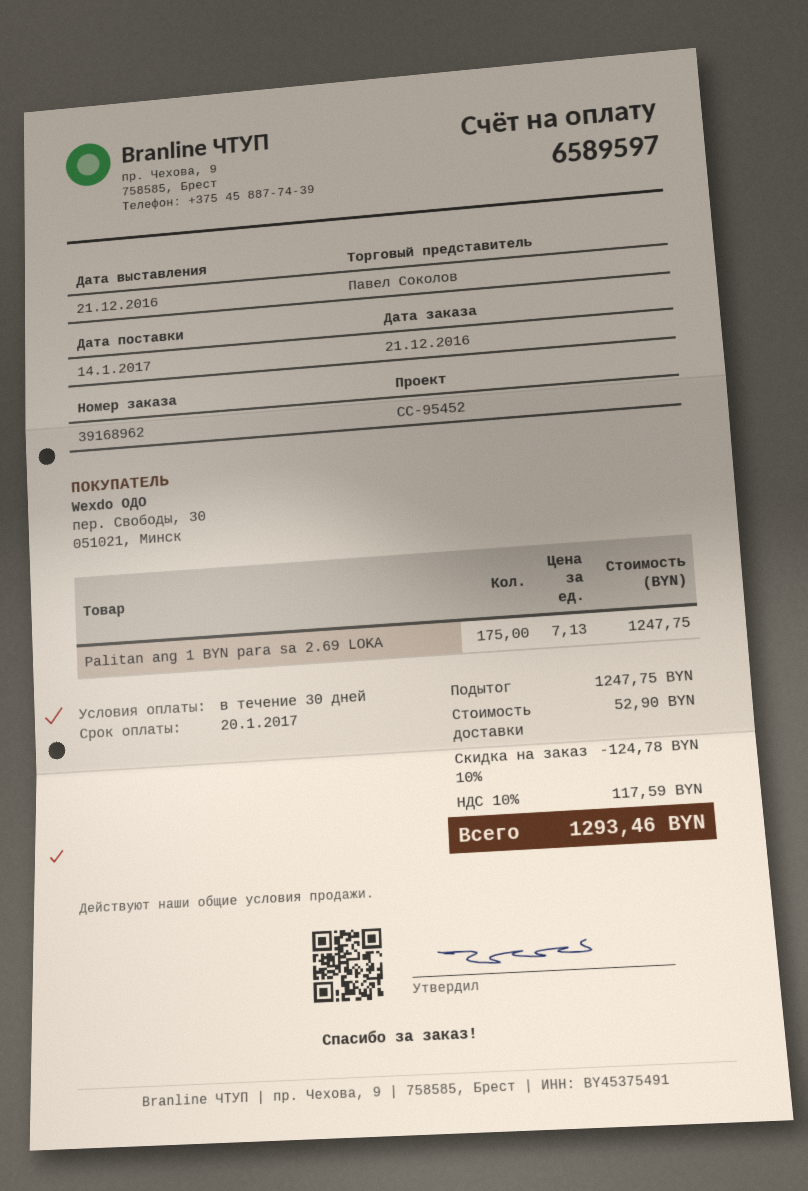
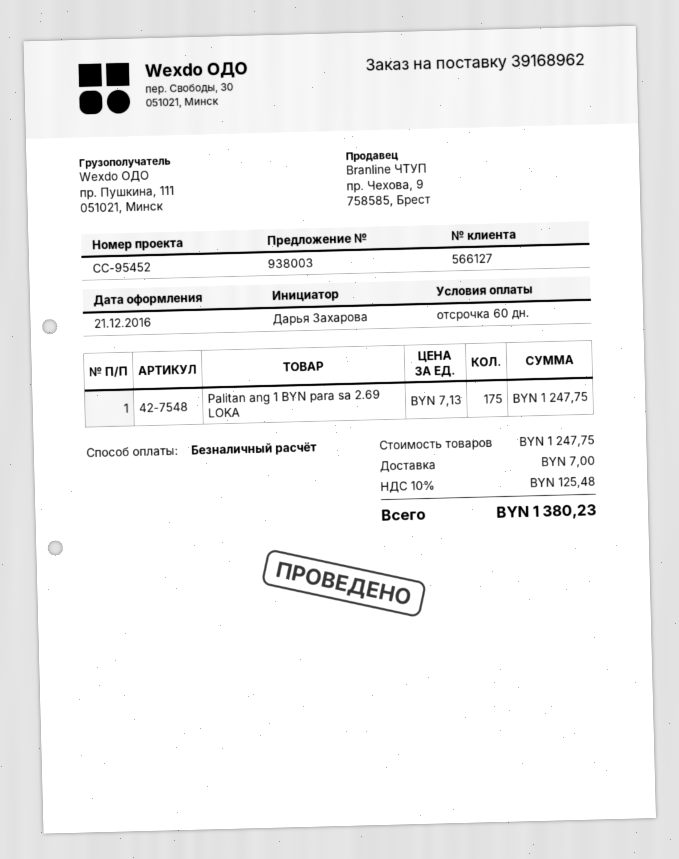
payment terms: 30 days -> 60 days
discount: 10% = 124.78 -> none
shipping: 52.90 -> 7.00
tax: 10% = 117.59 -> 10% = 125.48
total: 1293.46 -> 1380.23

